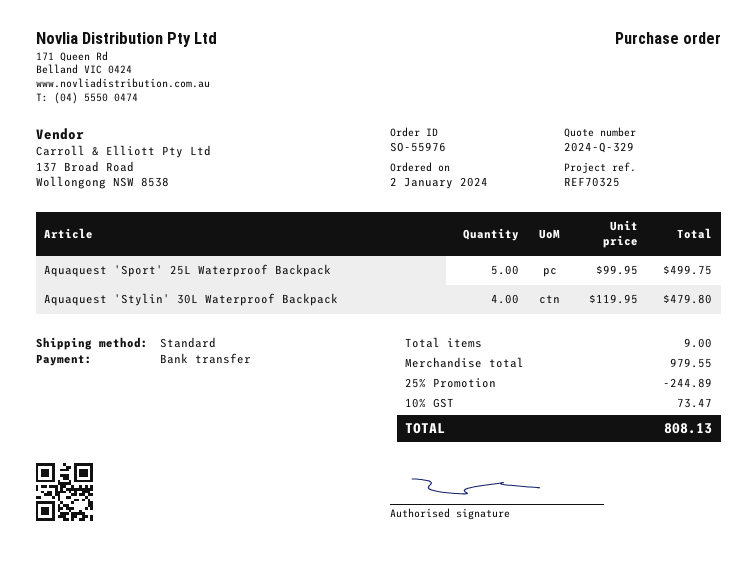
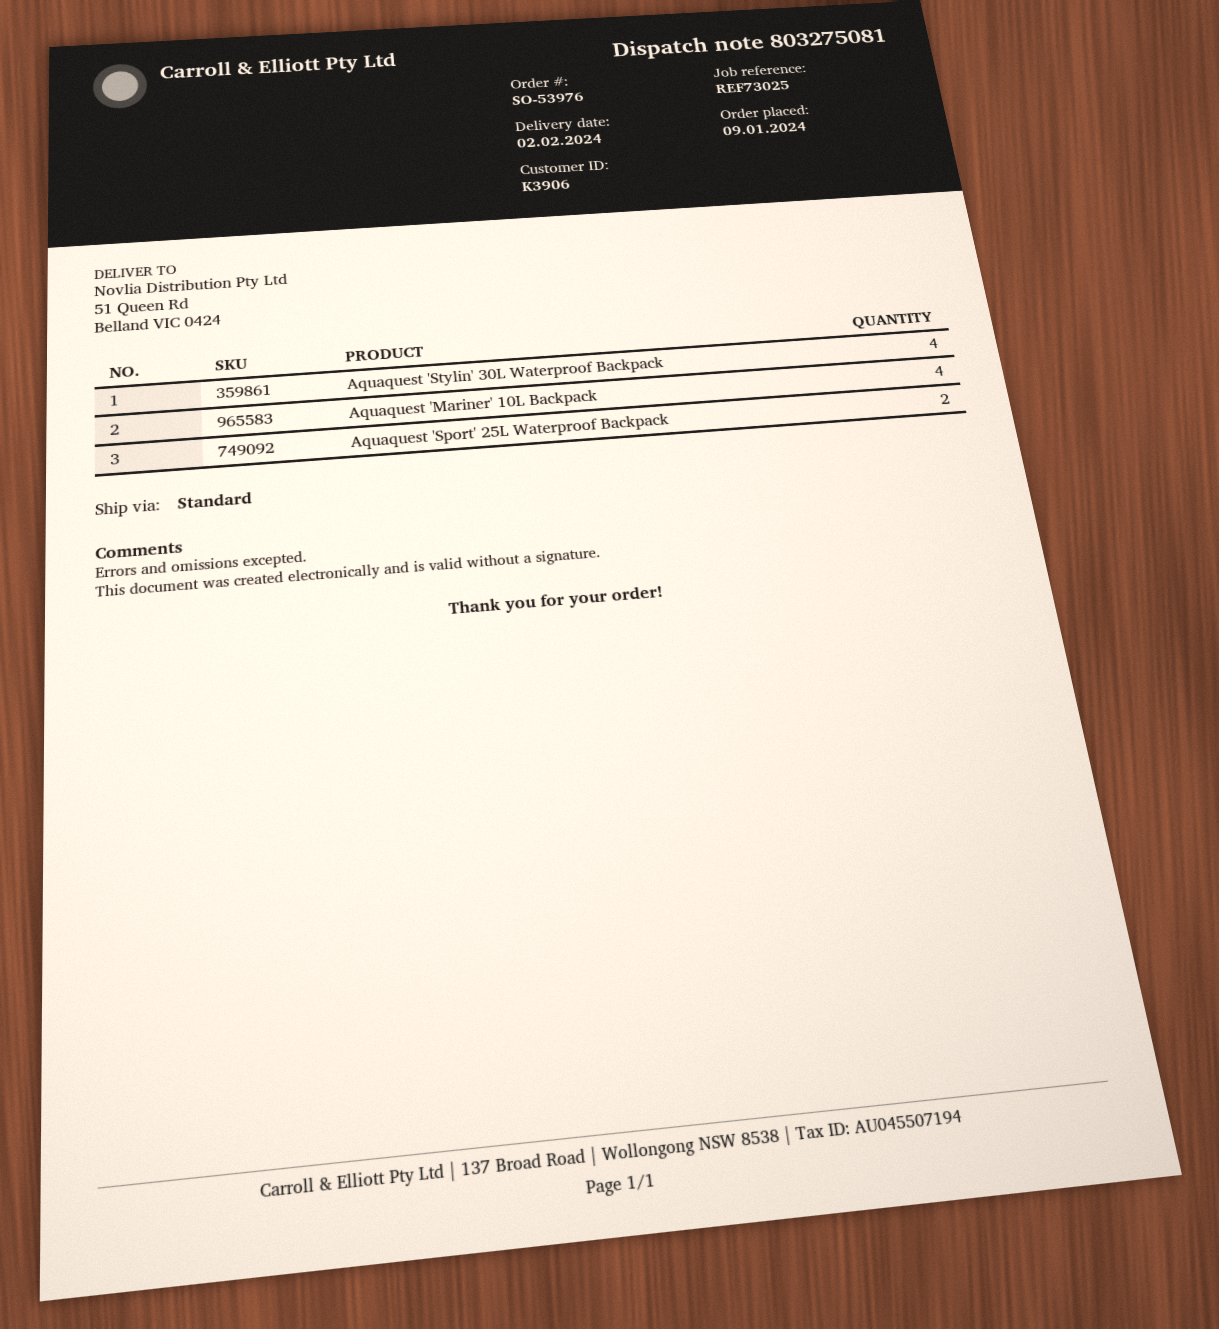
order number: SO-55976 -> SO-53976
order date: 2024-01-02 -> 2024-01-09
reference: REF70325 -> REF73025
Aquaquest 'Sport' 25L Waterproof Backpack: 5 -> 2
Aquaquest 'Mariner' 10L Backpack: none -> 4

